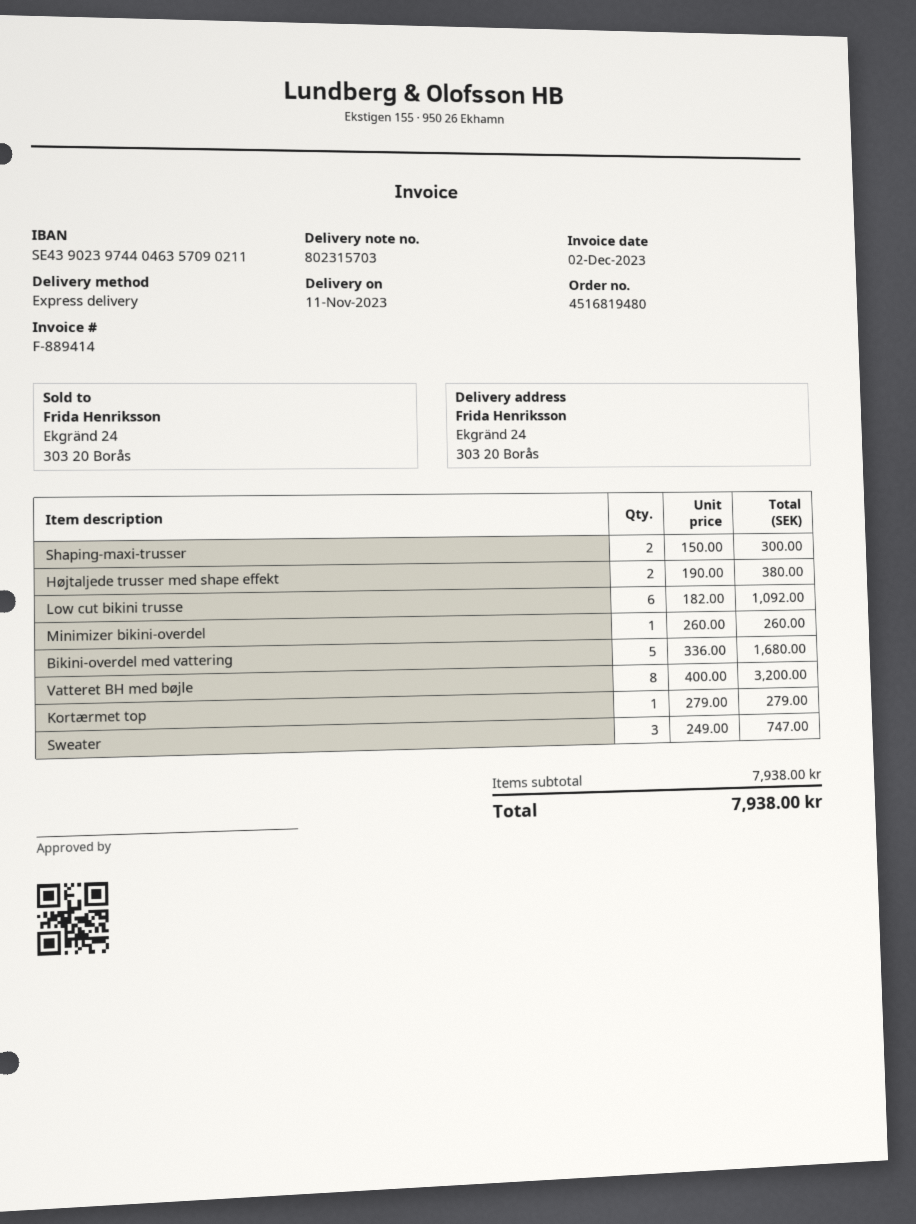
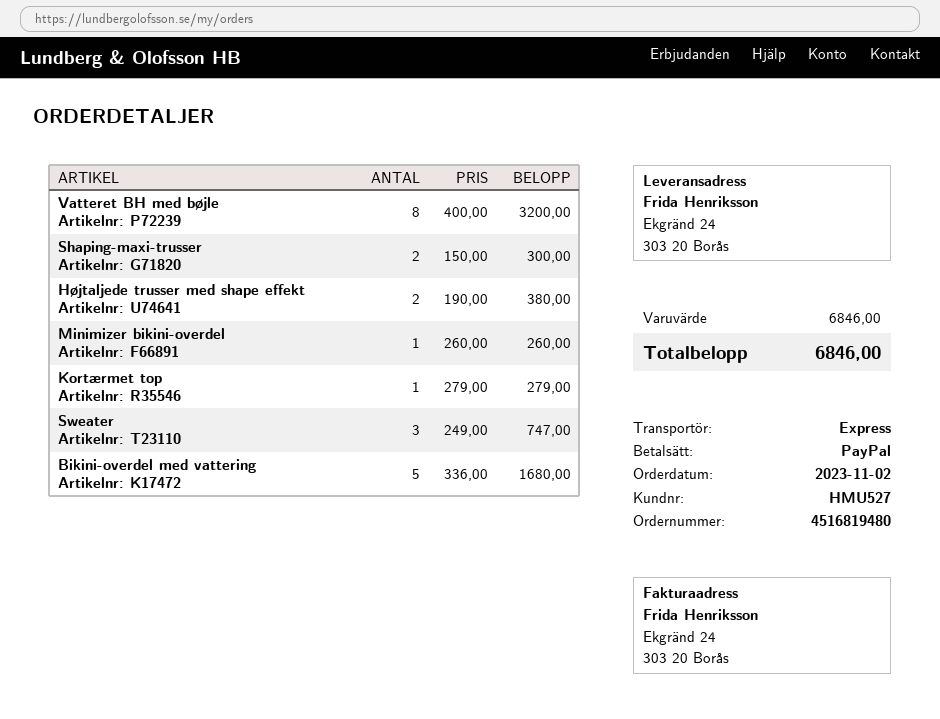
Low cut bikini trusse: 6 x 182.00 = 1092.00 -> none
subtotal: 7938.00 -> 6846.00
total: 7938.00 -> 6846.00

